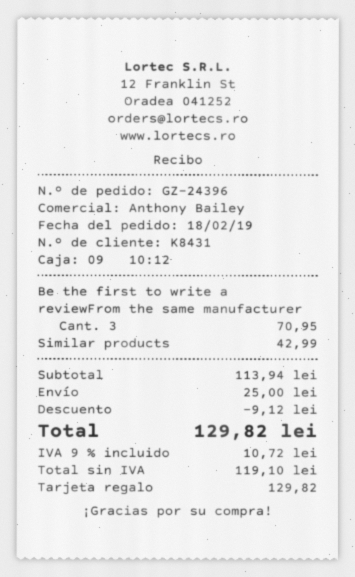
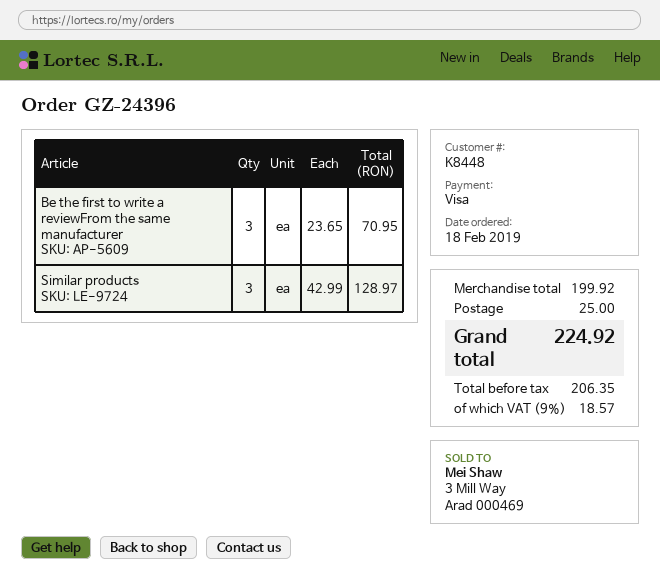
customer number: K8431 -> K8448
payment method: gift card -> Visa
Similar products: 1 for 42.99 -> 3 for 128.97
subtotal: 113.94 -> 199.92
discount: 9.12 -> none
net: 119.10 -> 206.35
tax: 9% = 10.72 -> 9% = 18.57
total: 129.82 -> 224.92

